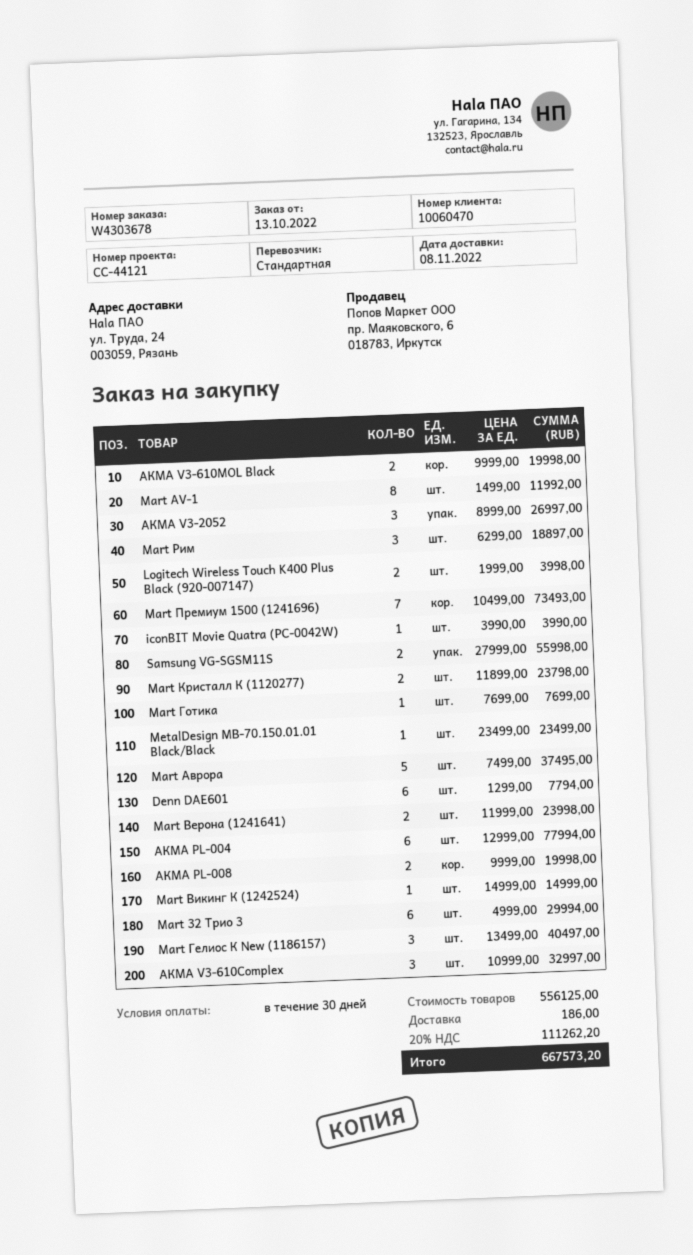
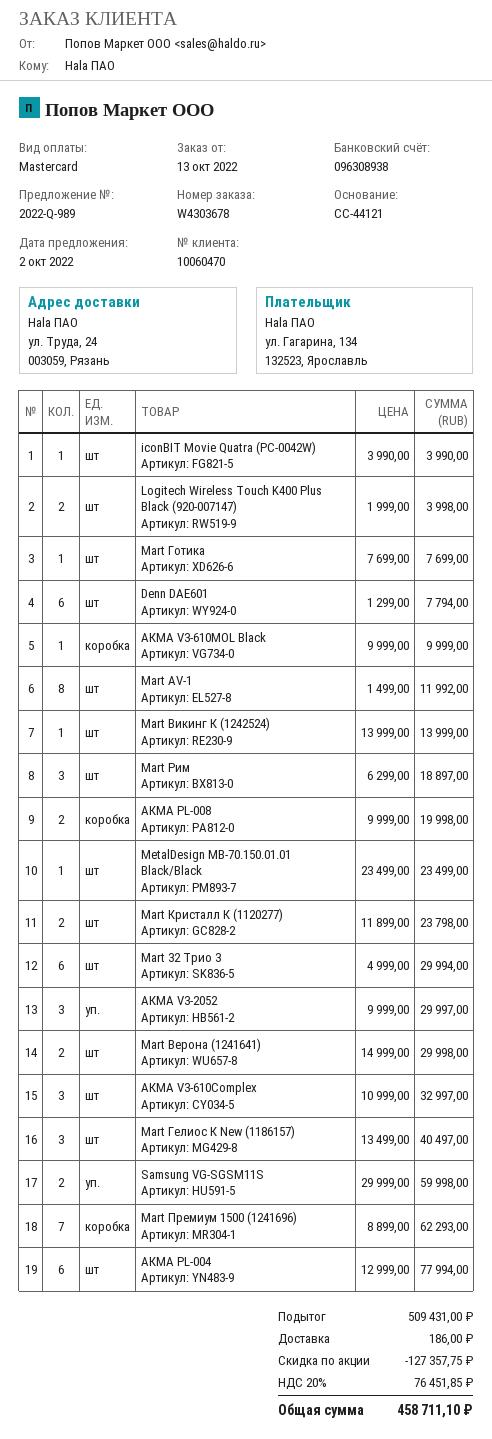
АКМА V3-610MOL Black: 2 x 9999.00 = 19998.00 -> 1 x 9999.00 = 9999.00
АКМА V3-2052: 3 x 8999.00 = 26997.00 -> 3 x 9999.00 = 29997.00
Mart Премиум 1500 (1241696): 7 x 10499.00 = 73493.00 -> 7 x 8899.00 = 62293.00
Samsung VG-SGSM11S: 2 x 27999.00 = 55998.00 -> 2 x 29999.00 = 59998.00
Mart Аврора: 5 x 7499.00 = 37495.00 -> none
Mart Верона (1241641): 2 x 11999.00 = 23998.00 -> 2 x 14999.00 = 29998.00
Mart Викинг К (1242524): 1 x 14999.00 = 14999.00 -> 1 x 13999.00 = 13999.00
subtotal: 556125.00 -> 509431.00
discount: none -> 127357.75
tax: 20% = 111262.20 -> 20% = 76451.85
total: 667573.20 -> 458711.10

